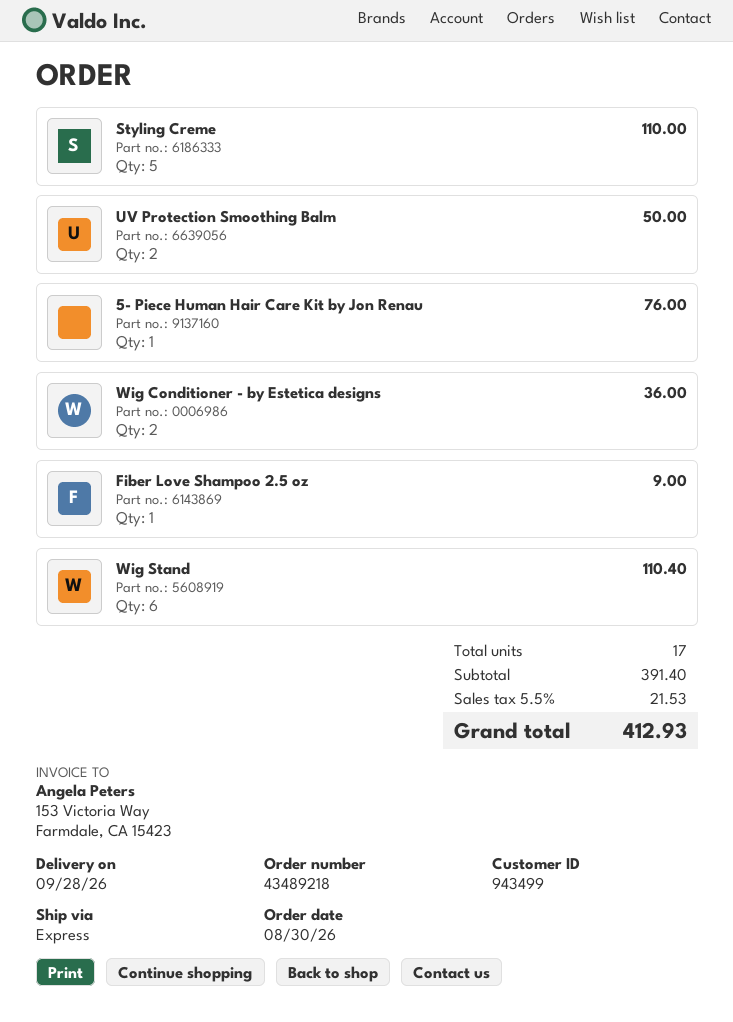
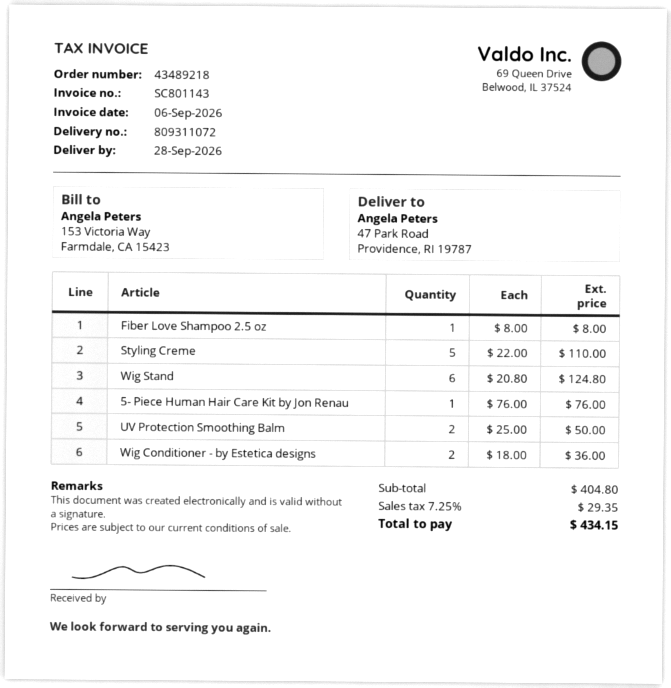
Fiber Love Shampoo 2.5 oz: 1 for 9.00 -> 1 for 8.00
Wig Stand: 6 for 110.40 -> 6 for 124.80
subtotal: 391.40 -> 404.80
tax: 5.5% = 21.53 -> 7.25% = 29.35
total: 412.93 -> 434.15

